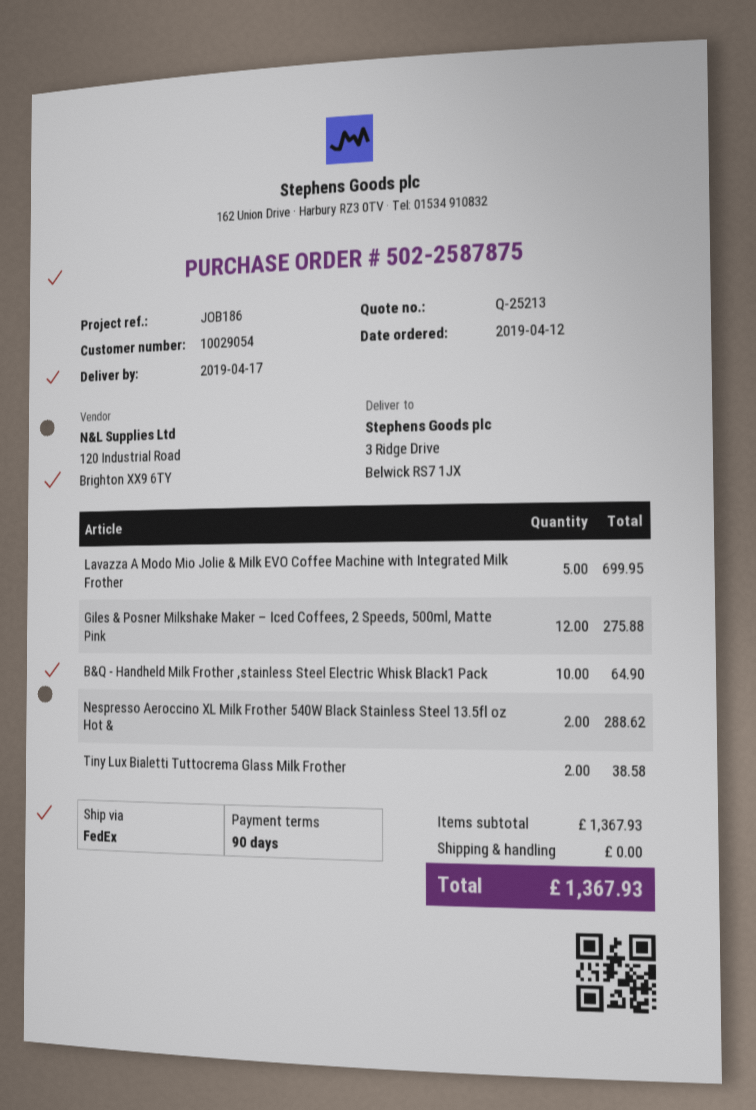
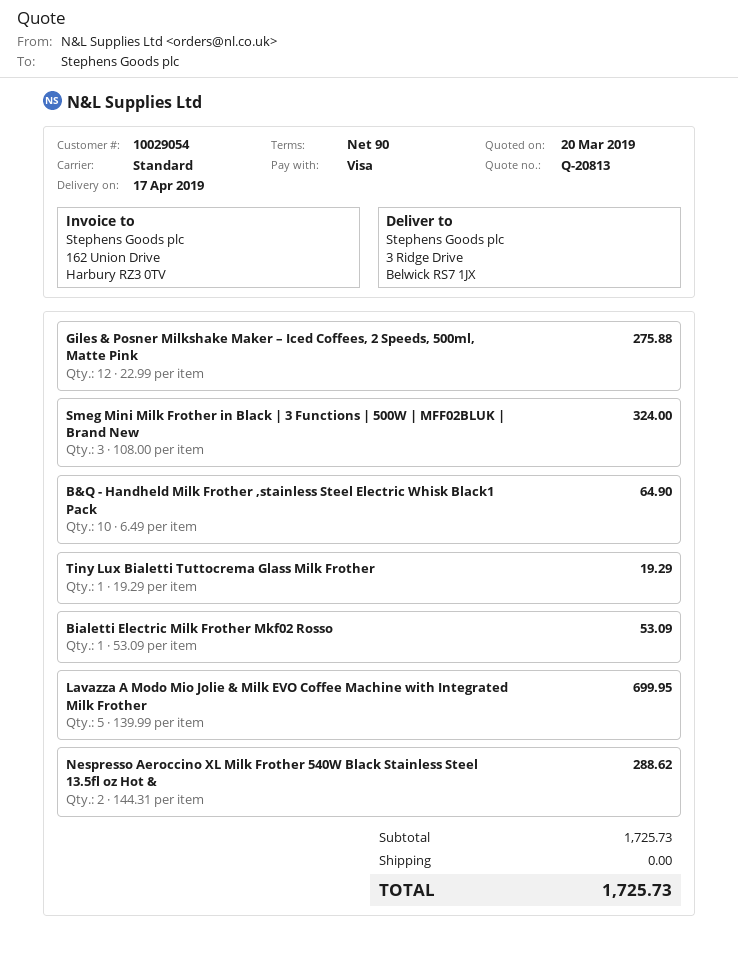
quote number: Q-25213 -> Q-20813
shipping method: FedEx -> standard
Tiny Lux Bialetti Tuttocrema Glass Milk Frother: 2 for 38.58 -> 1 for 19.29
Smeg Mini Milk Frother in Black | 3 Functions | 500W | MFF02BLUK | Brand New: none -> 3 for 324.00
Bialetti Electric Milk Frother Mkf02 Rosso: none -> 1 for 53.09
subtotal: 1367.93 -> 1725.73
total: 1367.93 -> 1725.73

